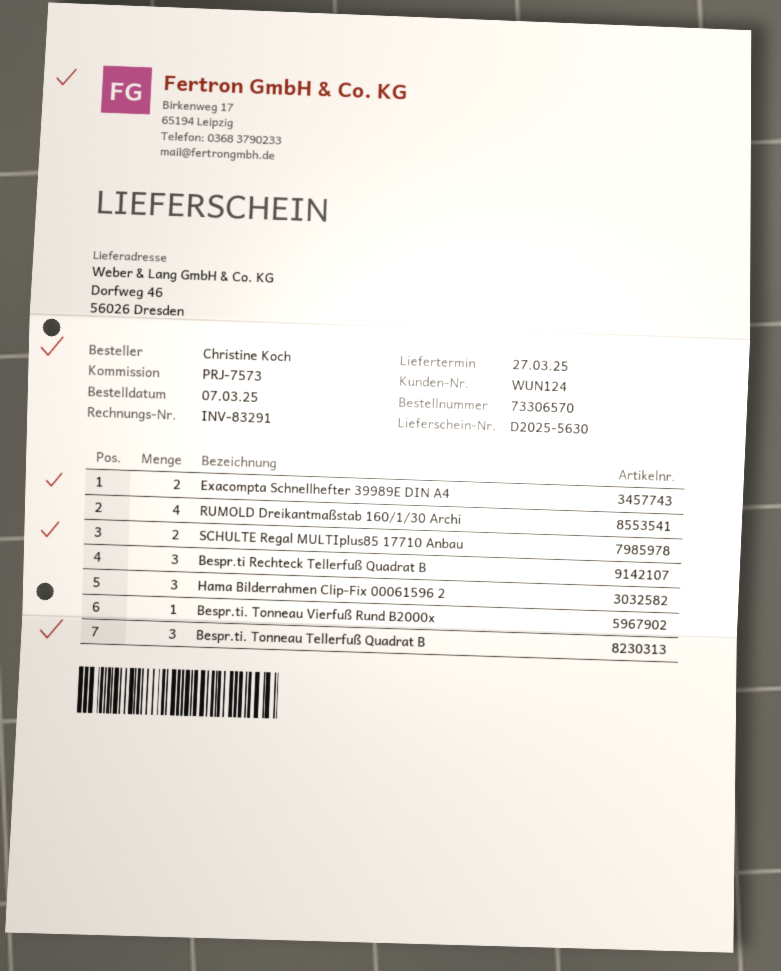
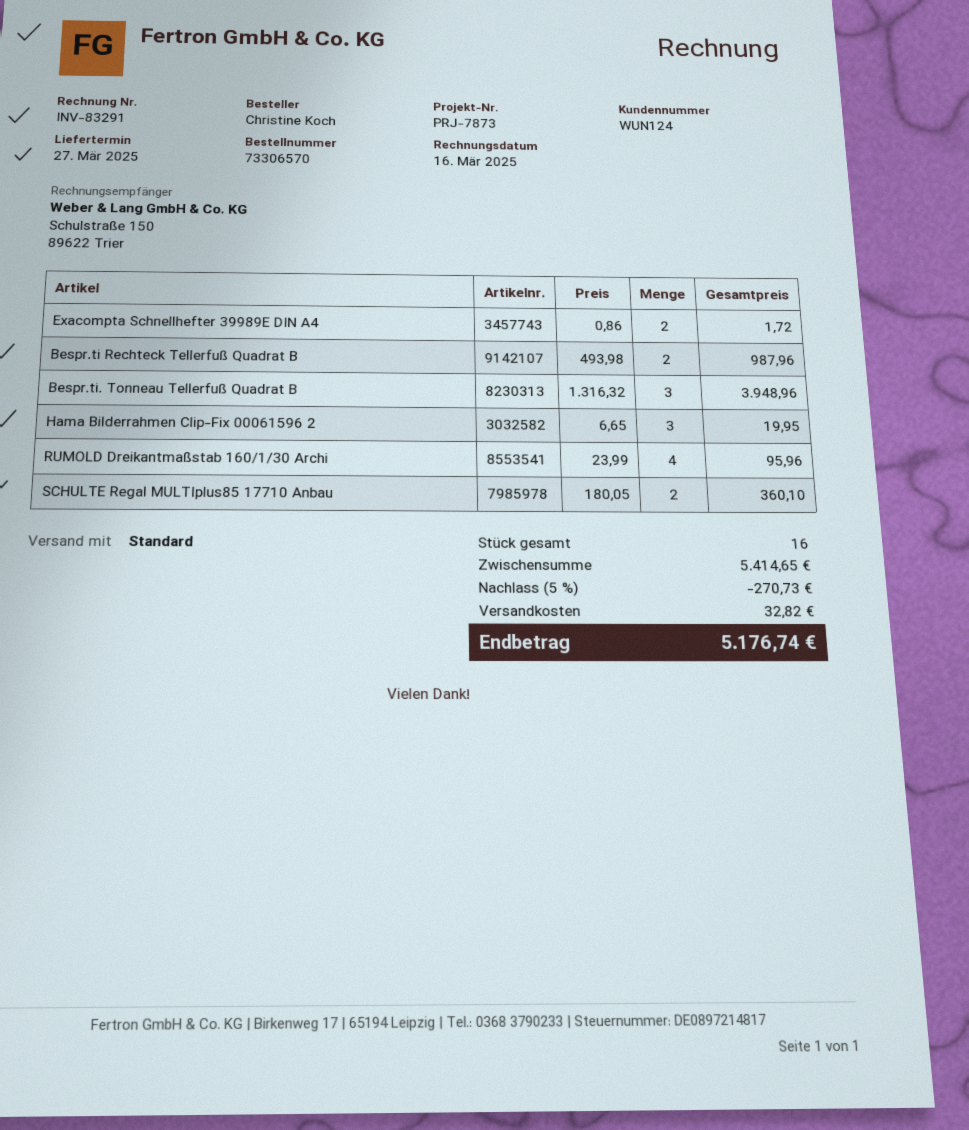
reference: PRJ-7573 -> PRJ-7873
Bespr.ti Rechteck Tellerfuß Quadrat B: 3 -> 2
Bespr.ti. Tonneau Vierfuß Rund B2000x: 1 -> none

